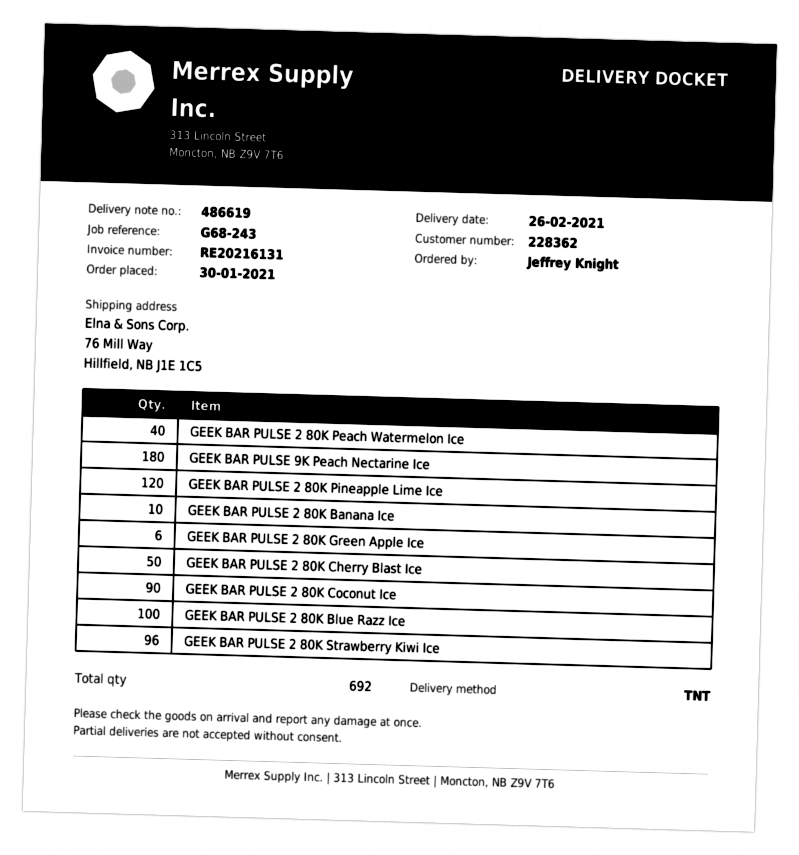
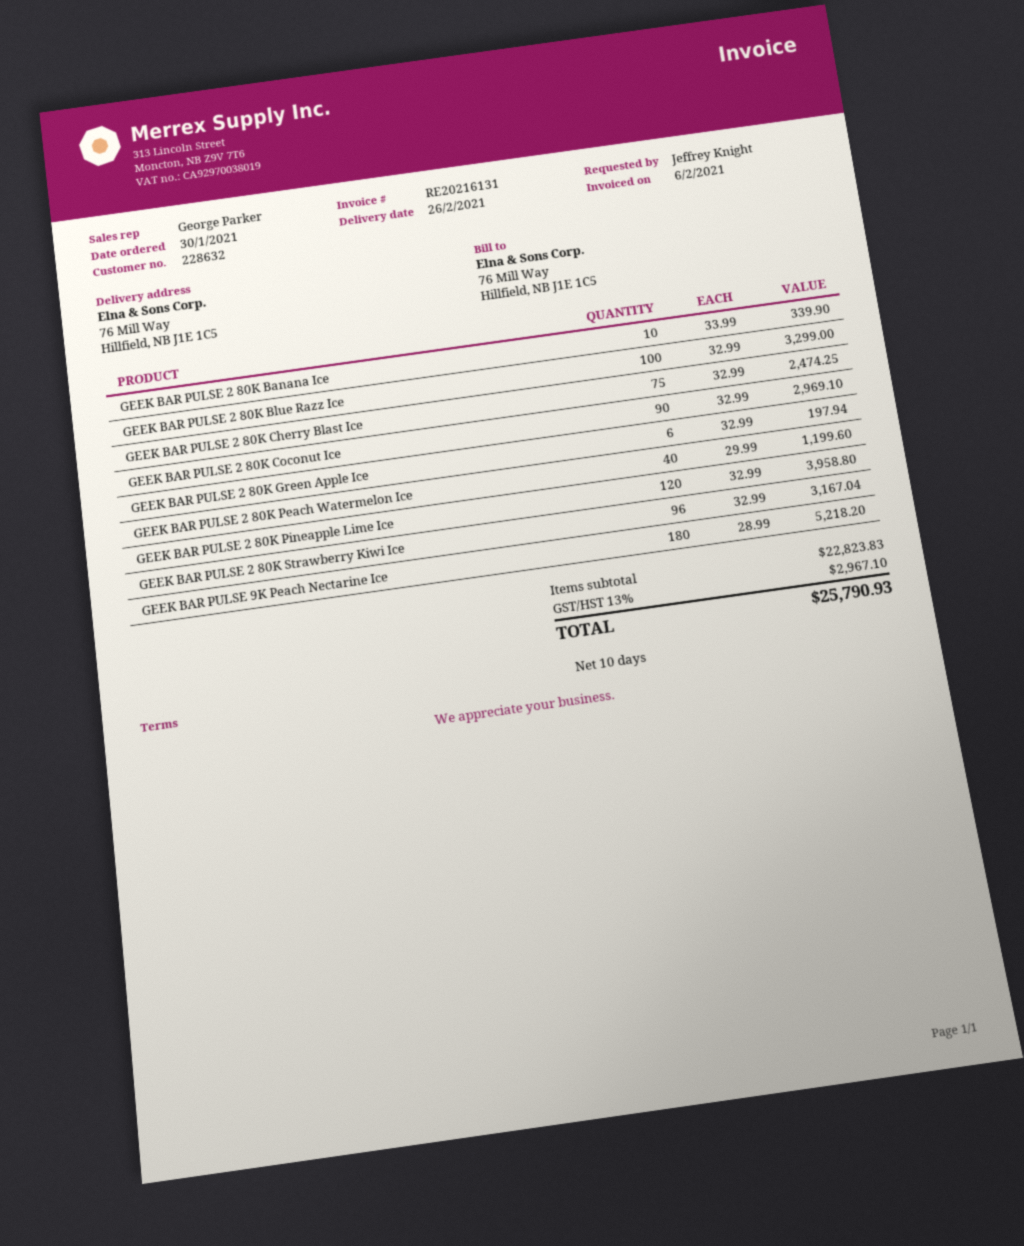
customer number: 228362 -> 228632
GEEK BAR PULSE 2 80K Cherry Blast Ice: 50 -> 75

